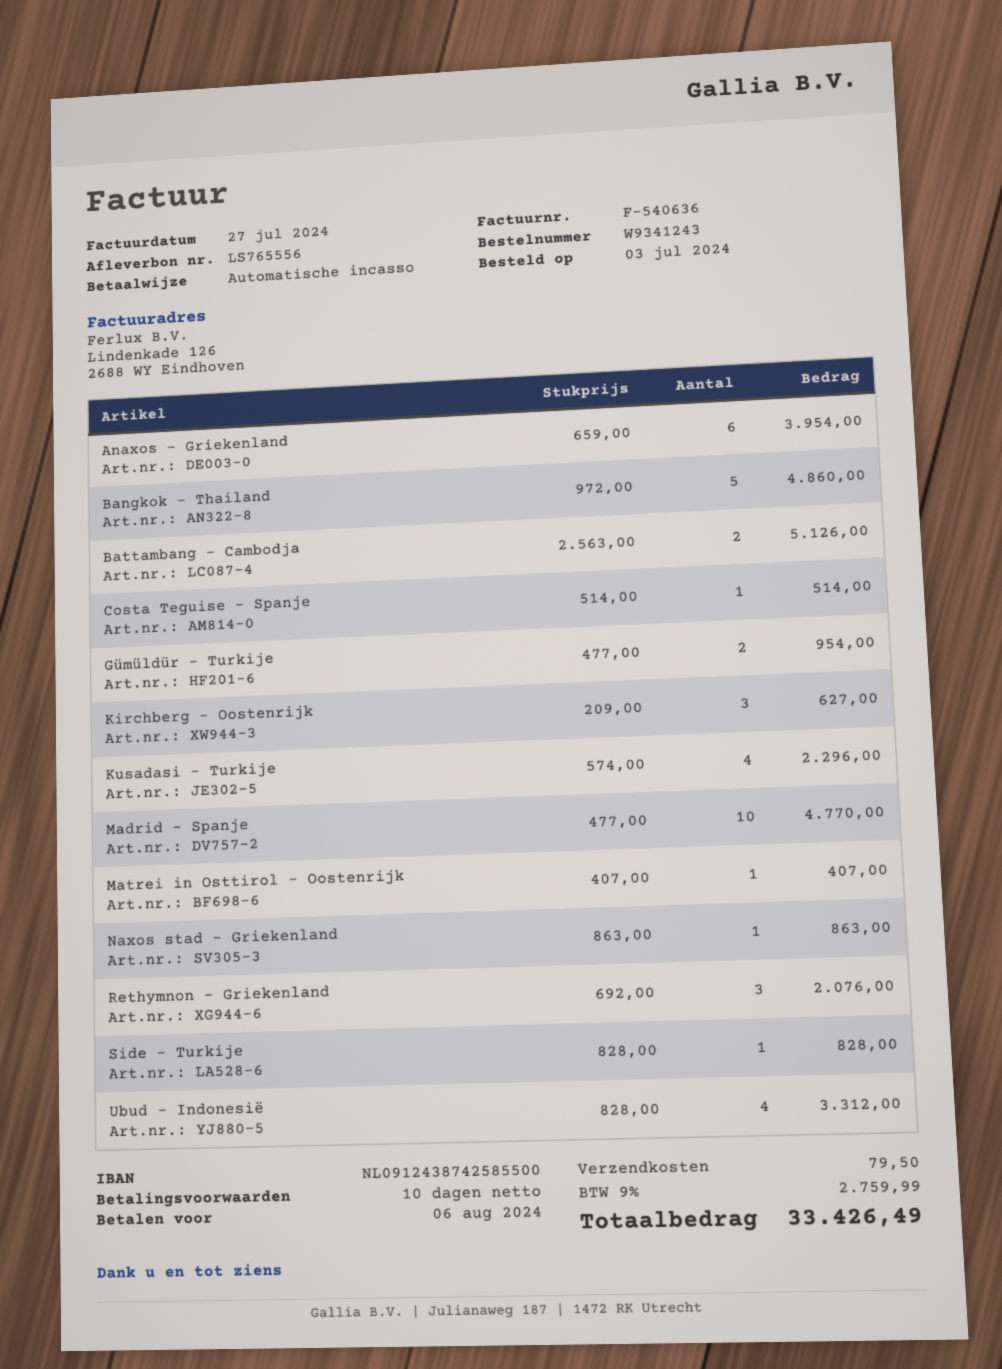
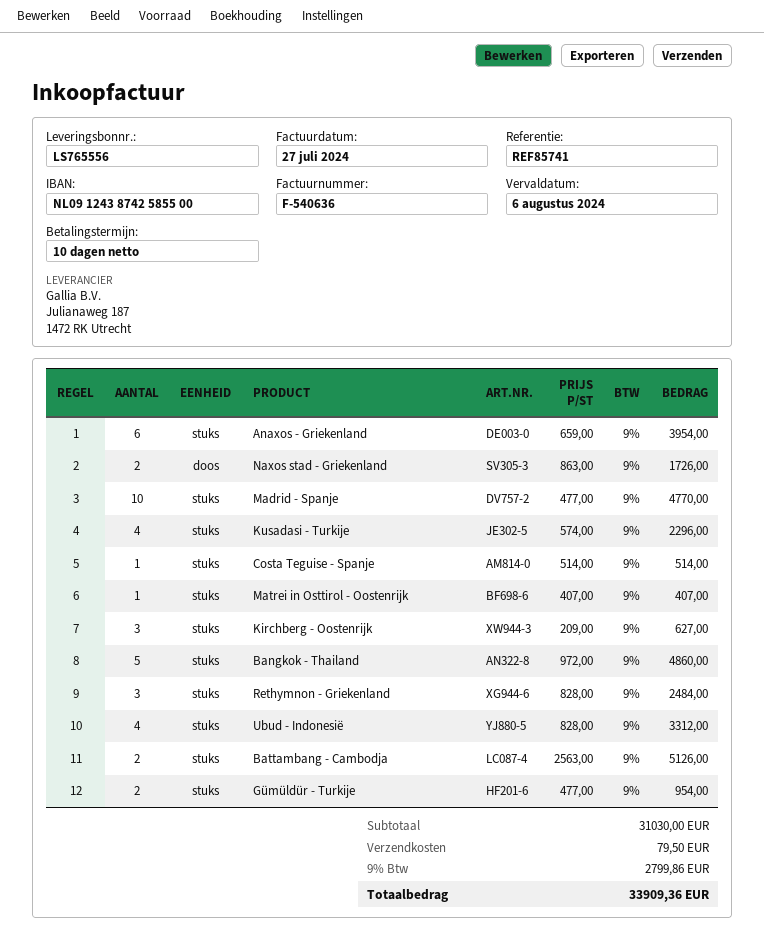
Naxos stad - Griekenland: 1 x 863.00 = 863.00 -> 2 x 863.00 = 1726.00
Rethymnon - Griekenland: 3 x 692.00 = 2076.00 -> 3 x 828.00 = 2484.00
Side - Turkije: 1 x 828.00 = 828.00 -> none
tax: 9% = 2759.99 -> 9% = 2799.86
total: 33426.49 -> 33909.36

